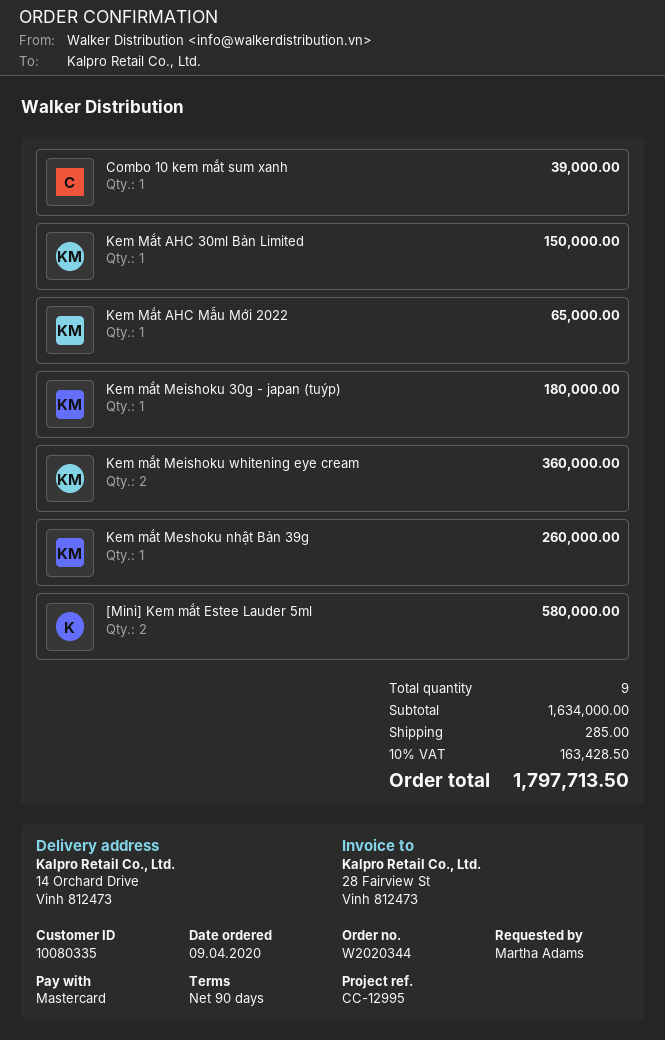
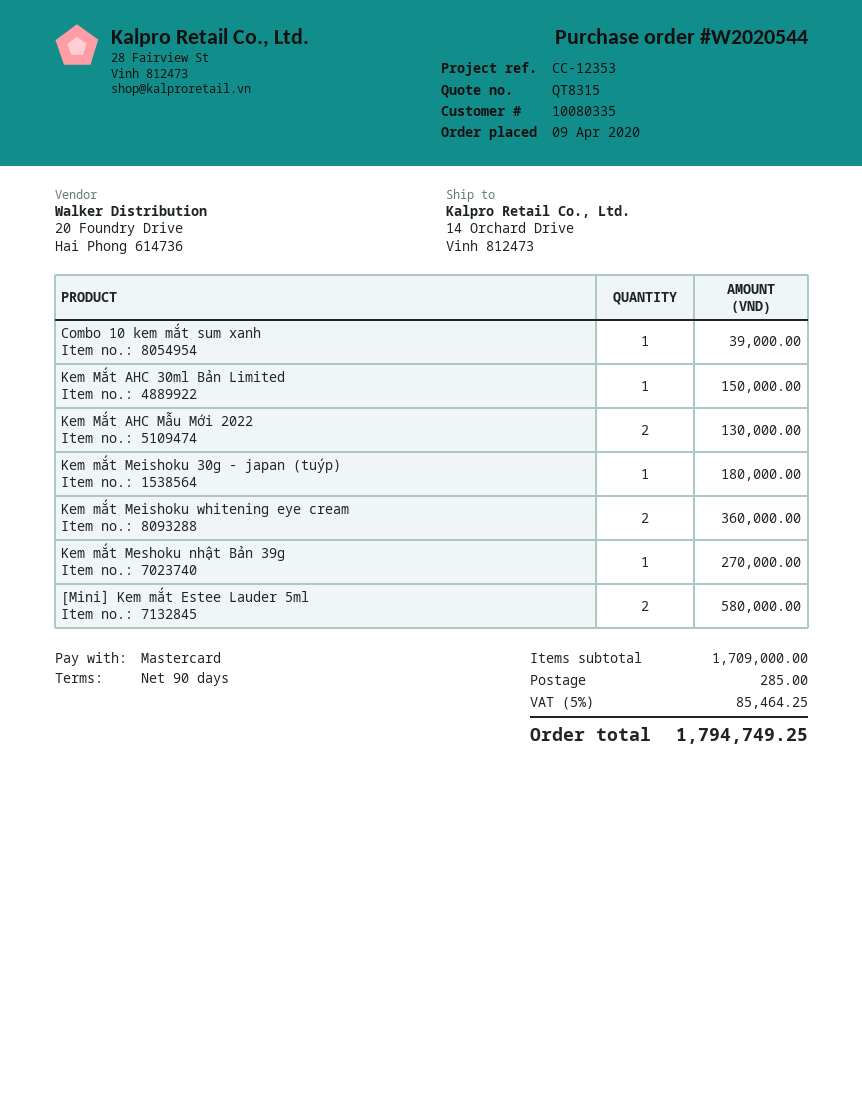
order number: W2020344 -> W2020544
reference: CC-12995 -> CC-12353
Kem Mắt AHC Mẫu Mới 2022: 1 for 65000.00 -> 2 for 130000.00
Kem mắt Meshoku nhật Bản 39g: 1 for 260000.00 -> 1 for 270000.00
subtotal: 1634000.00 -> 1709000.00
tax: 10% = 163428.50 -> 5% = 85464.25
total: 1797713.50 -> 1794749.25

